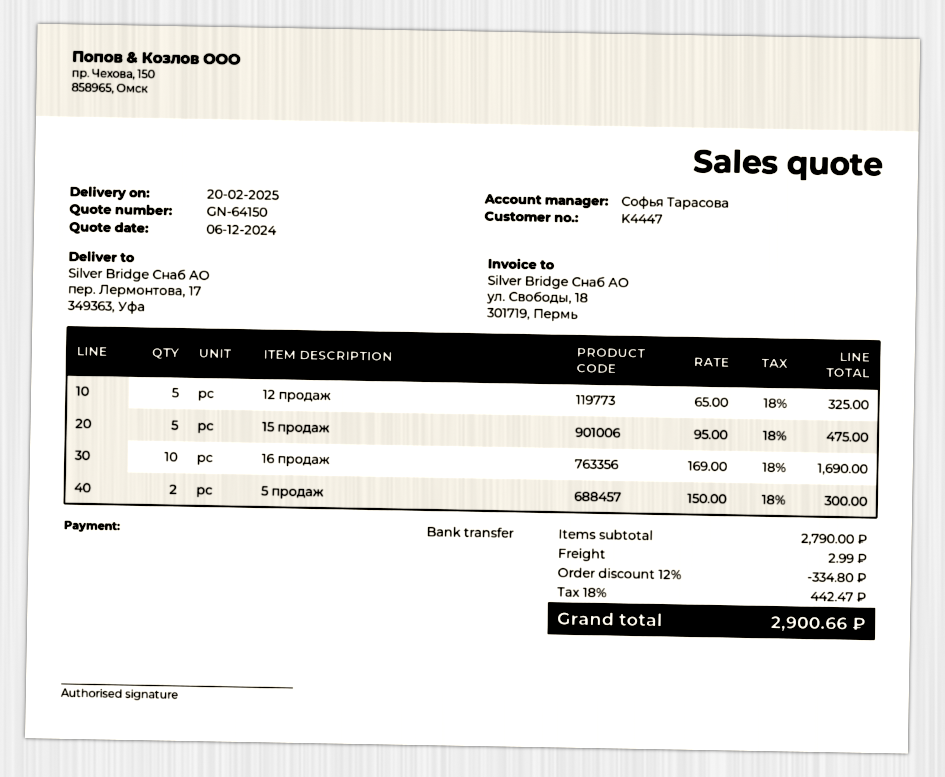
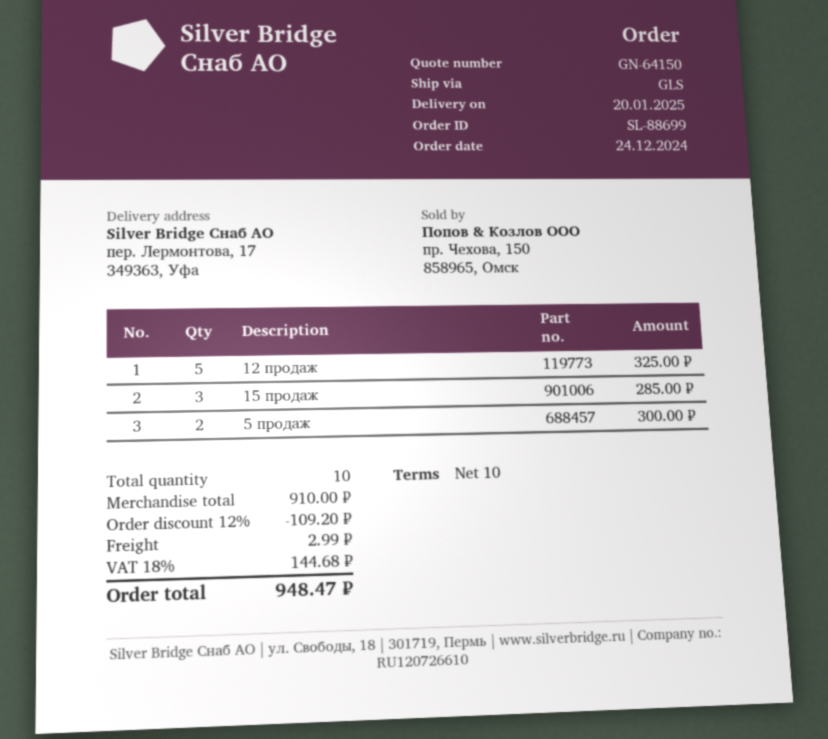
delivery date: 2025-02-20 -> 2025-01-20
15 продаж: 5 for 475.00 -> 3 for 285.00
16 продаж: 10 for 1690.00 -> none
subtotal: 2790.00 -> 910.00
discount: 12% = 334.80 -> 12% = 109.20
tax: 18% = 442.47 -> 18% = 144.68
total: 2900.66 -> 948.47

